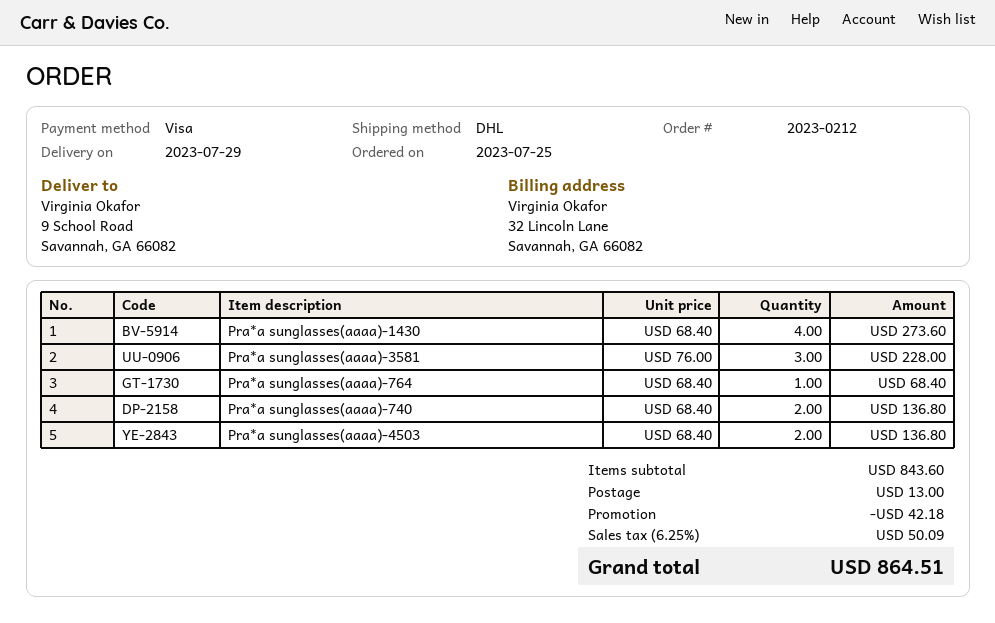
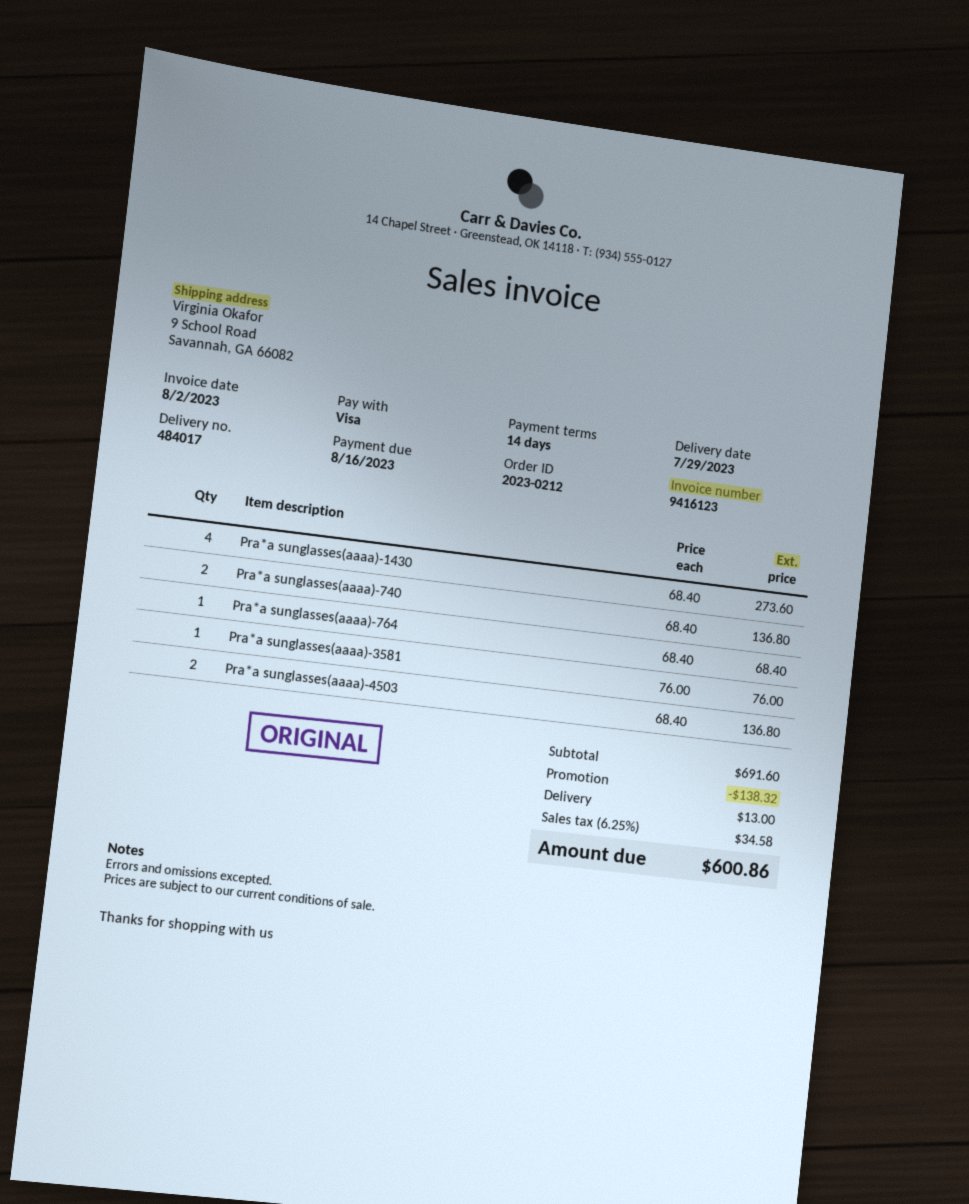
Pra*a sunglasses(aaaa)-3581: 3 x 76.00 = 228.00 -> 1 x 76.00 = 76.00
subtotal: 843.60 -> 691.60
discount: 42.18 -> 138.32
tax: 6.25% = 50.09 -> 6.25% = 34.58
total: 864.51 -> 600.86

